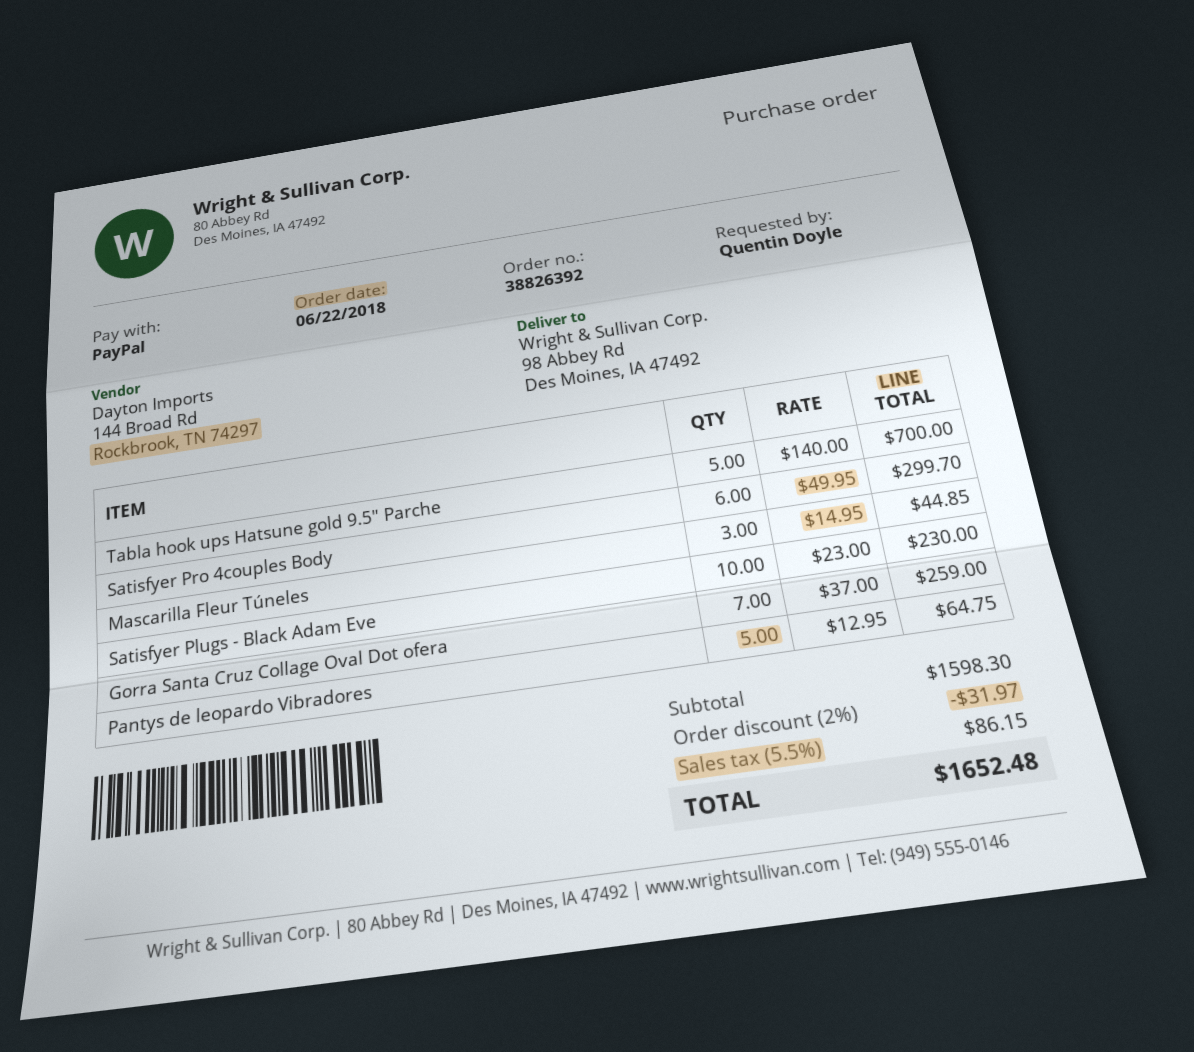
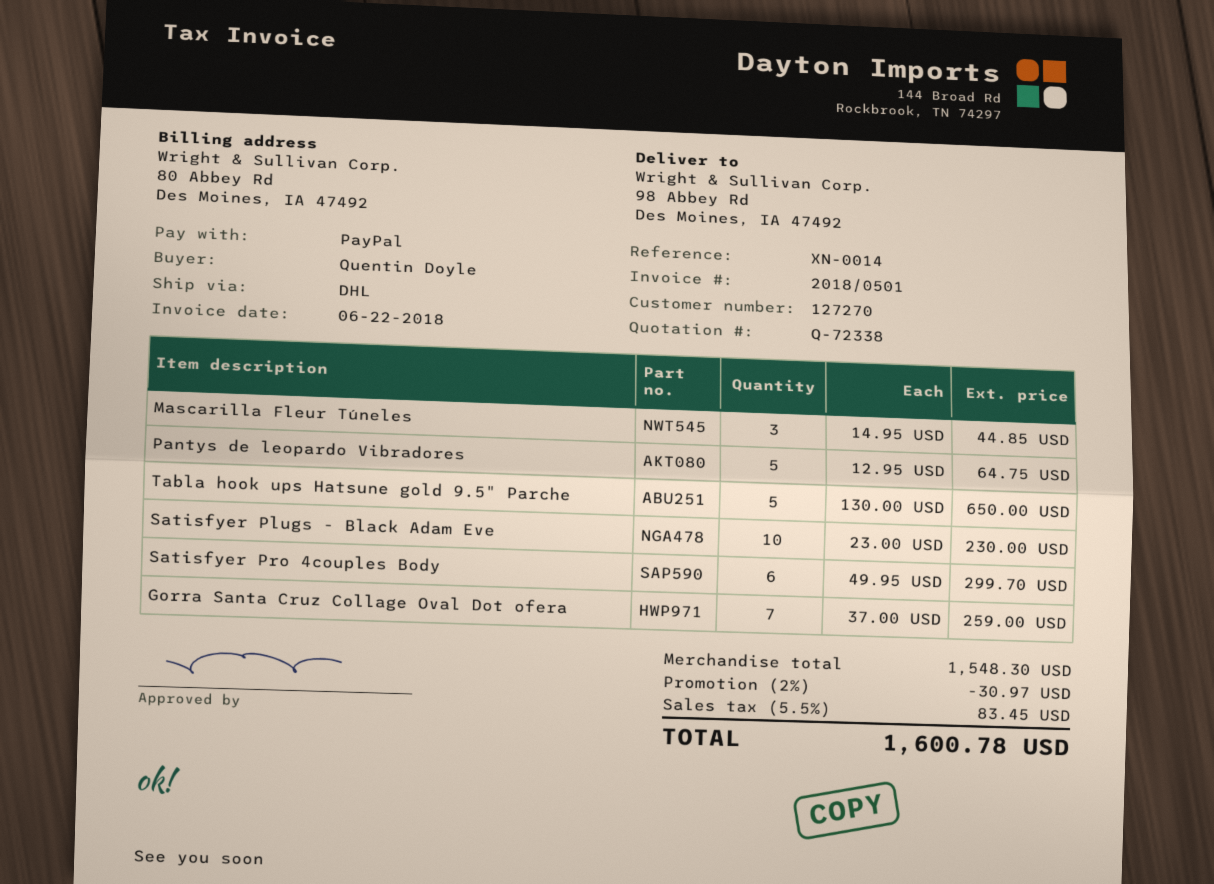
Tabla hook ups Hatsune gold 9.5" Parche: 5 x 140.00 = 700.00 -> 5 x 130.00 = 650.00
subtotal: 1598.30 -> 1548.30
discount: 2% = 31.97 -> 2% = 30.97
tax: 5.5% = 86.15 -> 5.5% = 83.45
total: 1652.48 -> 1600.78

